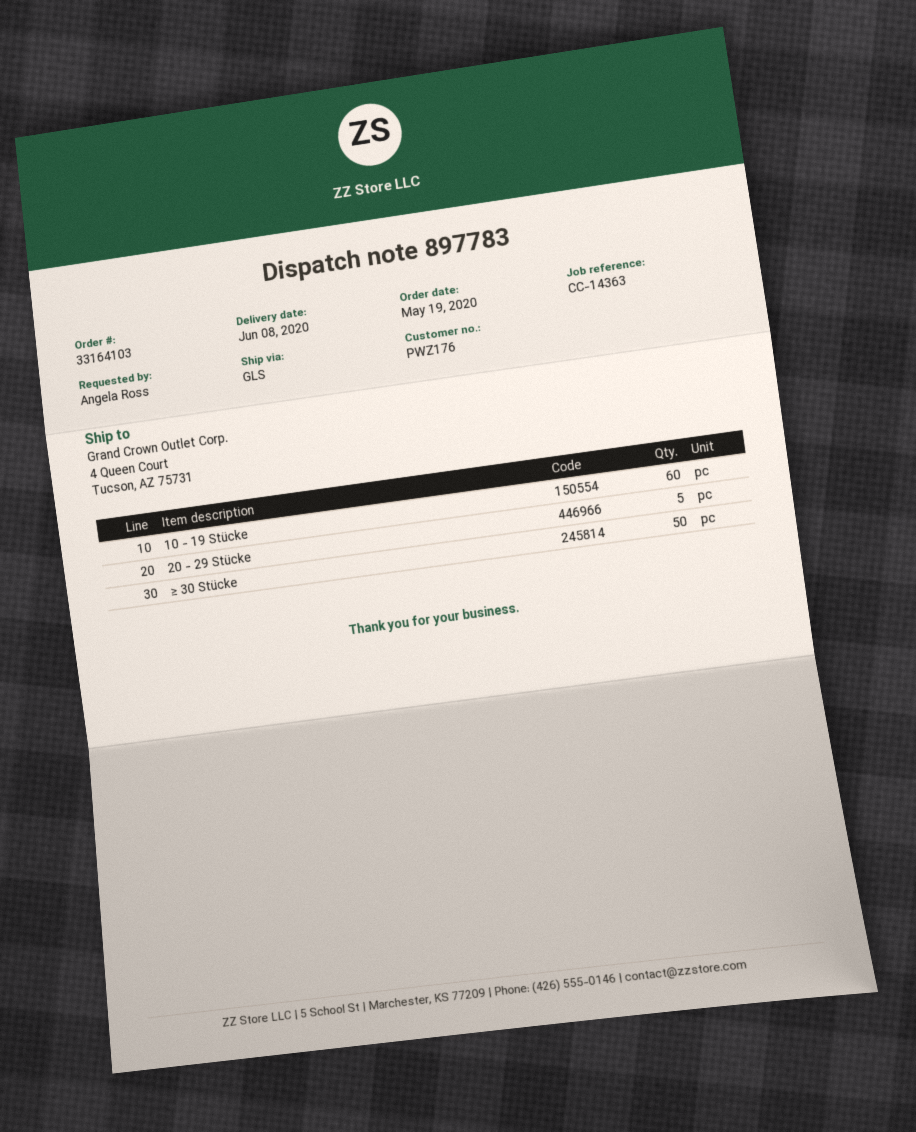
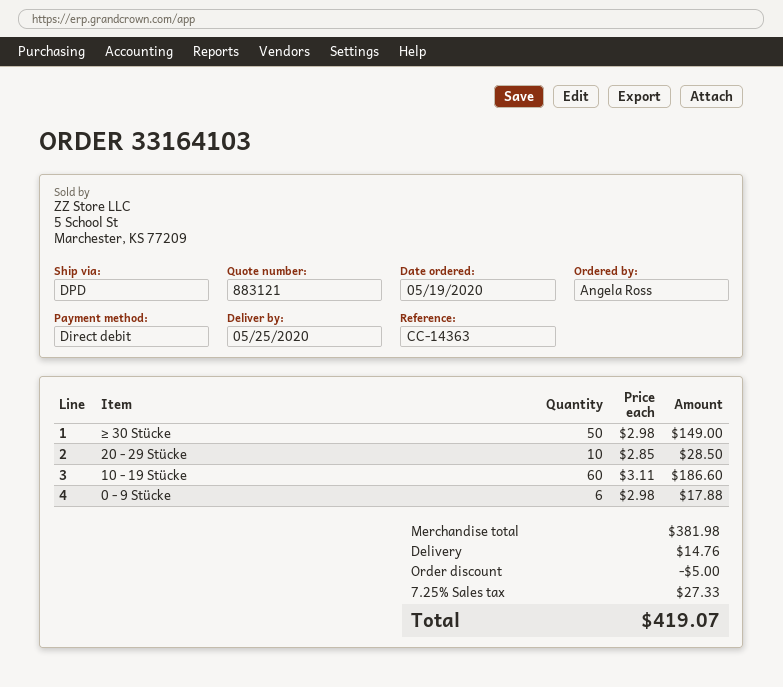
delivery date: 2020-06-08 -> 2020-05-25
shipping method: GLS -> DPD
20 - 29 Stücke: 5 -> 10
0 - 9 Stücke: none -> 6

